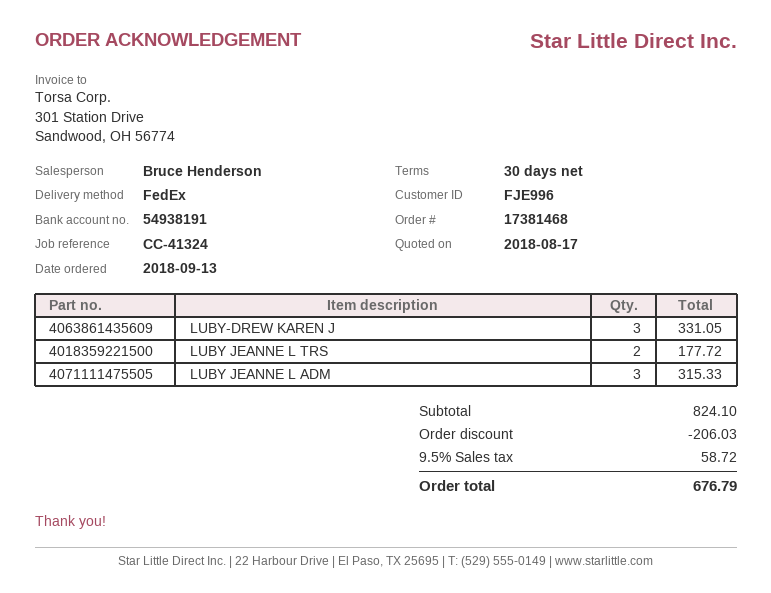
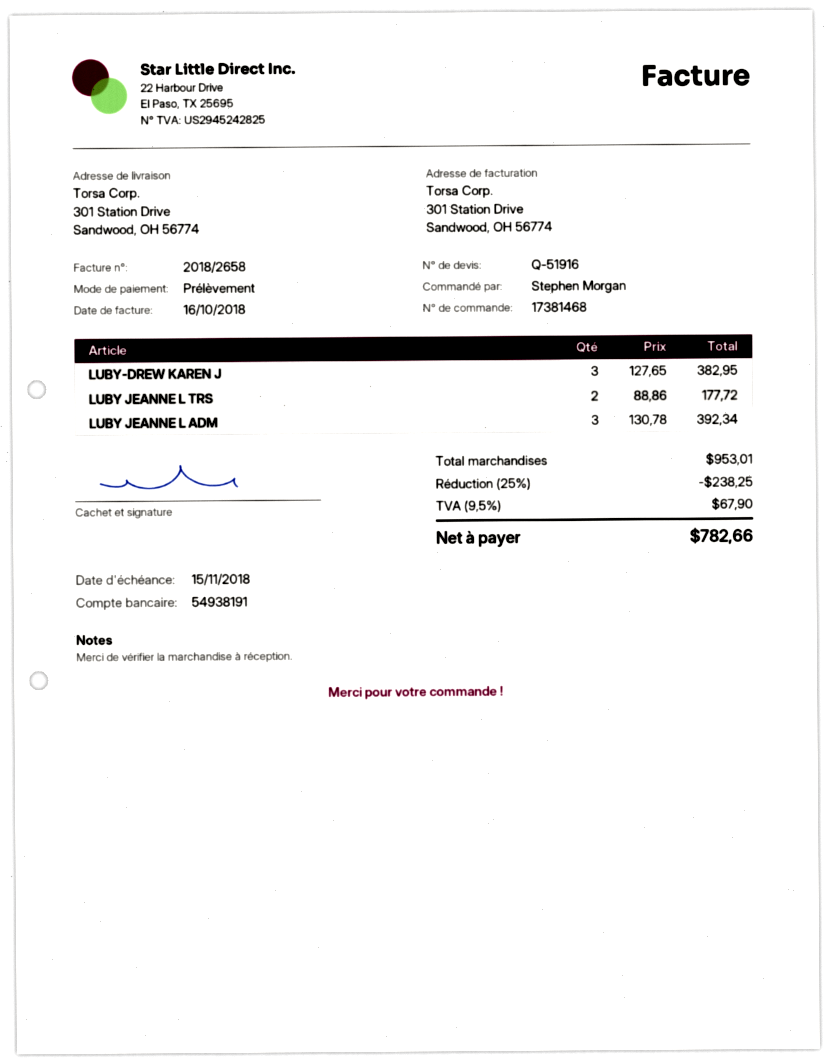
LUBY-DREW KAREN J: 3 for 331.05 -> 3 for 382.95
LUBY JEANNE L ADM: 3 for 315.33 -> 3 for 392.34
subtotal: 824.10 -> 953.01
discount: 206.03 -> 238.25
tax: 9.5% = 58.72 -> 9.5% = 67.90
total: 676.79 -> 782.66

